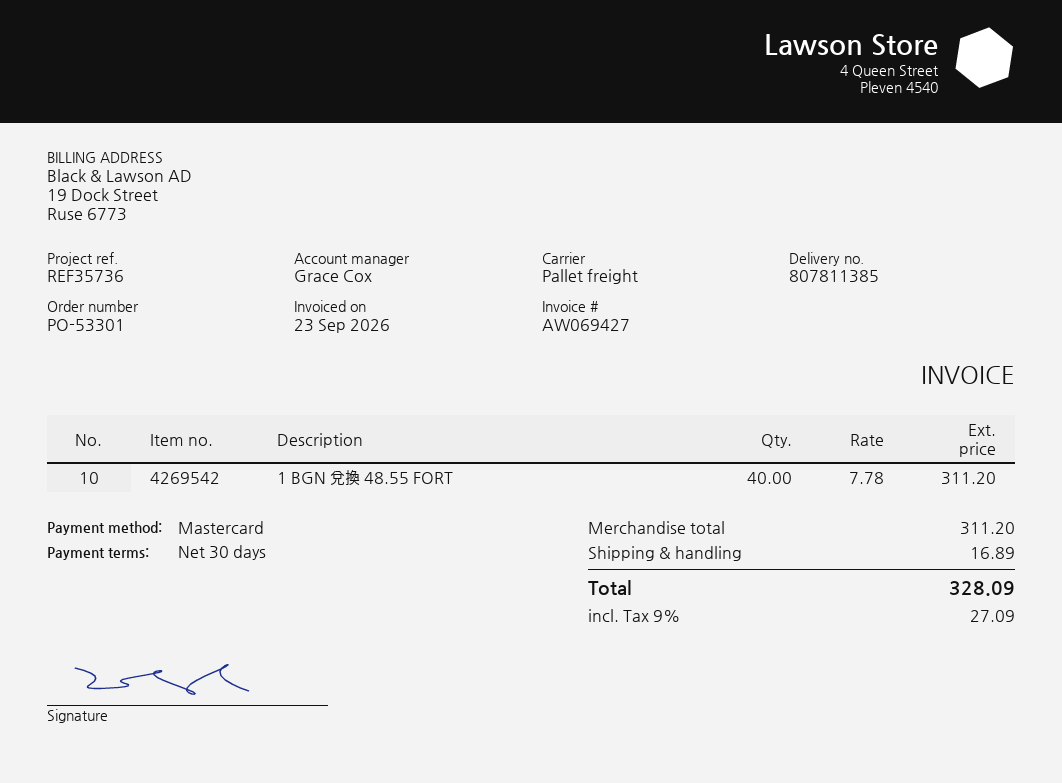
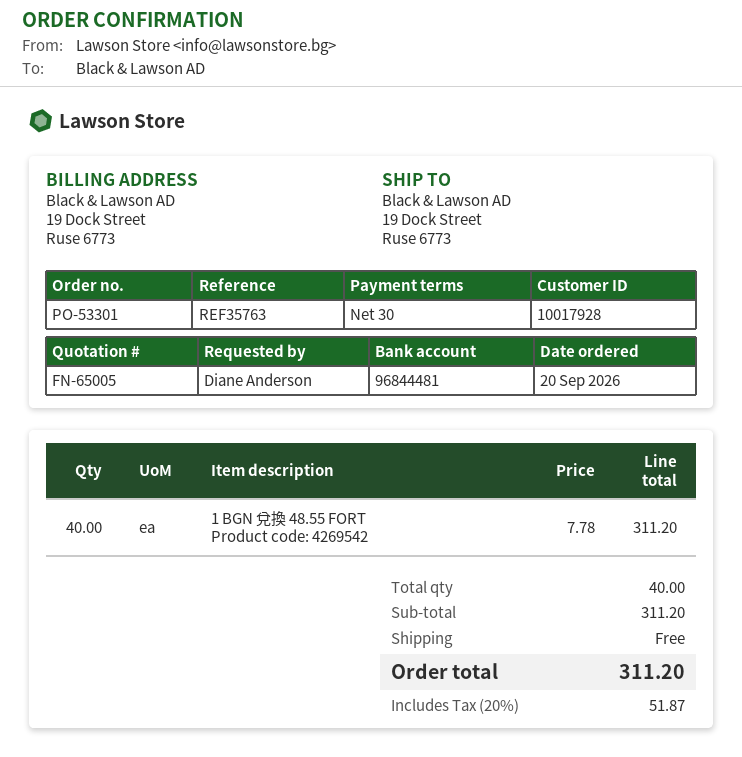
reference: REF35736 -> REF35763
shipping: 16.89 -> 0.00
tax: 9% = 27.09 -> 20% = 51.87
total: 328.09 -> 311.20

